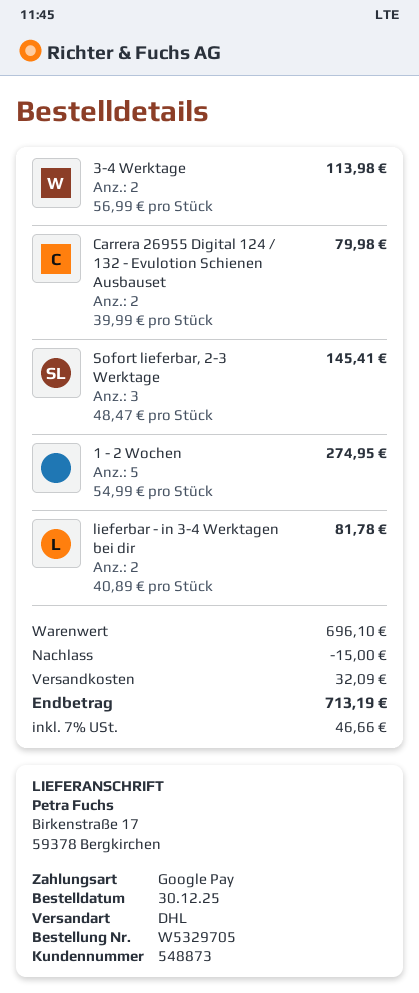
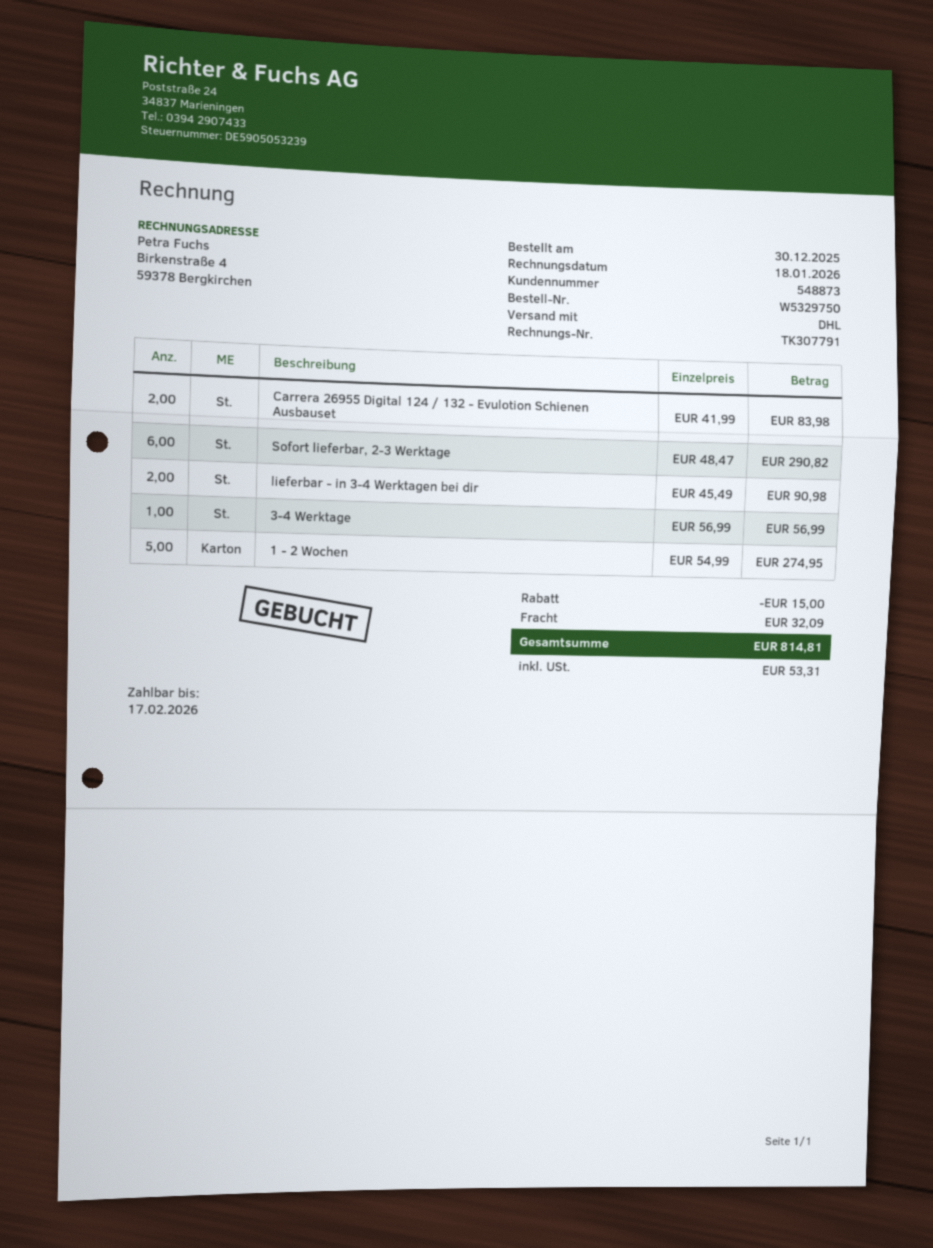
order number: W5329705 -> W5329750
3-4 Werktage: 2 x 56.99 = 113.98 -> 1 x 56.99 = 56.99
Carrera 26955 Digital 124 / 132 - Evulotion Schienen Ausbauset: 2 x 39.99 = 79.98 -> 2 x 41.99 = 83.98
Sofort lieferbar, 2-3 Werktage: 3 x 48.47 = 145.41 -> 6 x 48.47 = 290.82
lieferbar - in 3-4 Werktagen bei dir: 2 x 40.89 = 81.78 -> 2 x 45.49 = 90.98
tax: 46.66 -> 53.31
total: 713.19 -> 814.81

